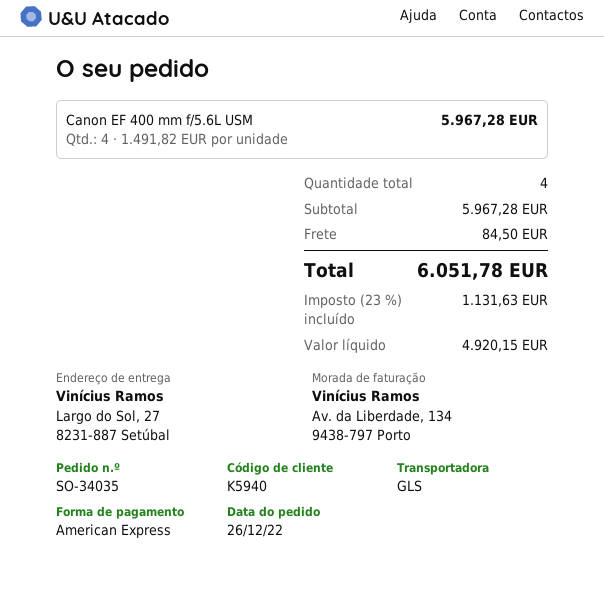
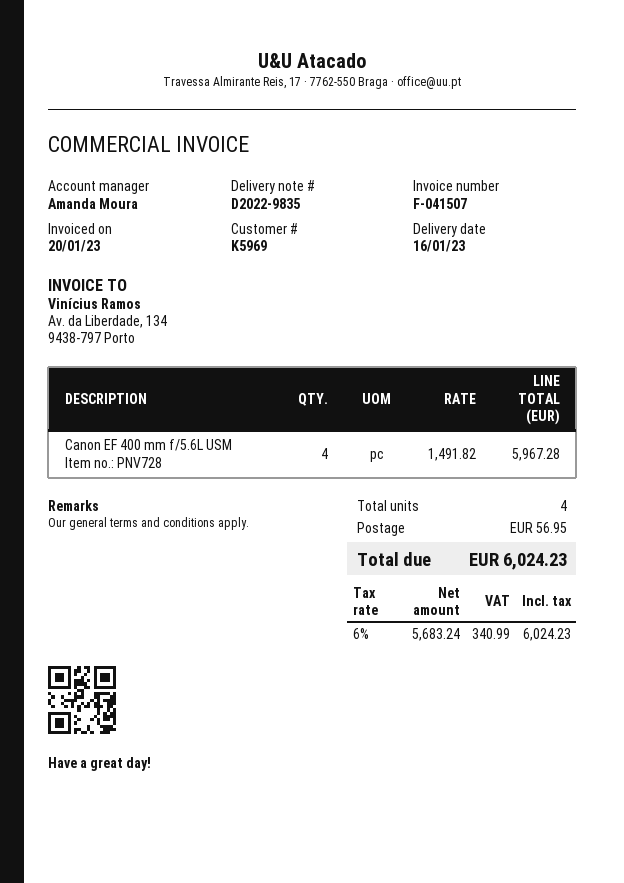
customer number: K5940 -> K5969
shipping: 84.50 -> 56.95
net: 4920.15 -> 5683.24
tax: 23% = 1131.63 -> 6% = 340.99
total: 6051.78 -> 6024.23

